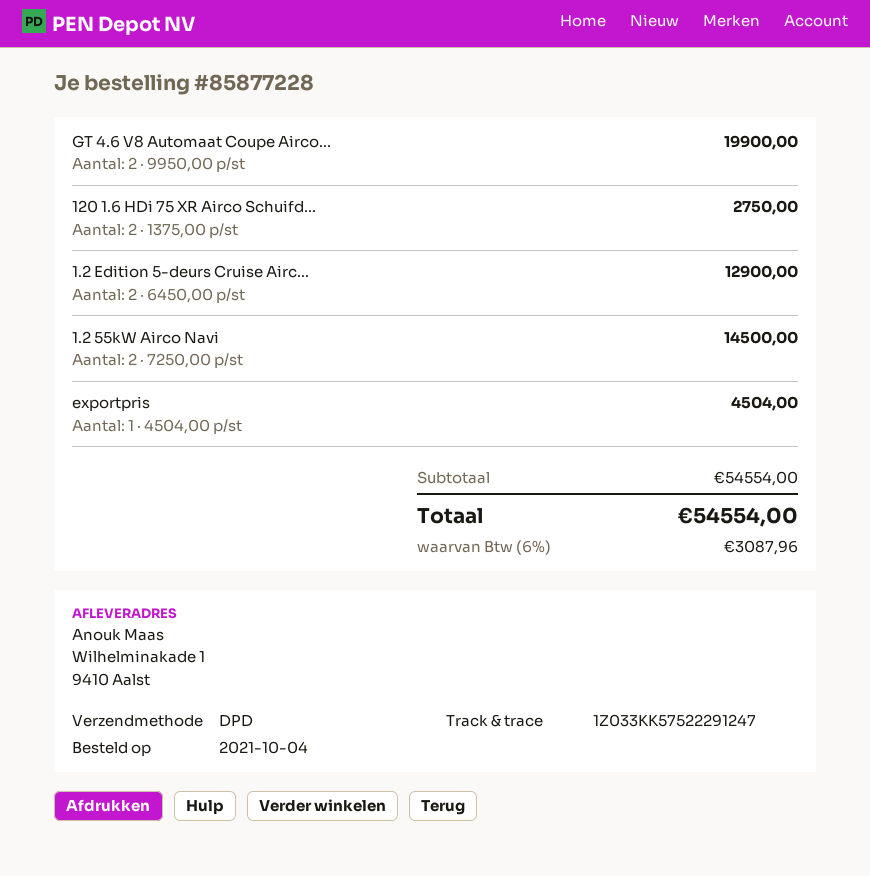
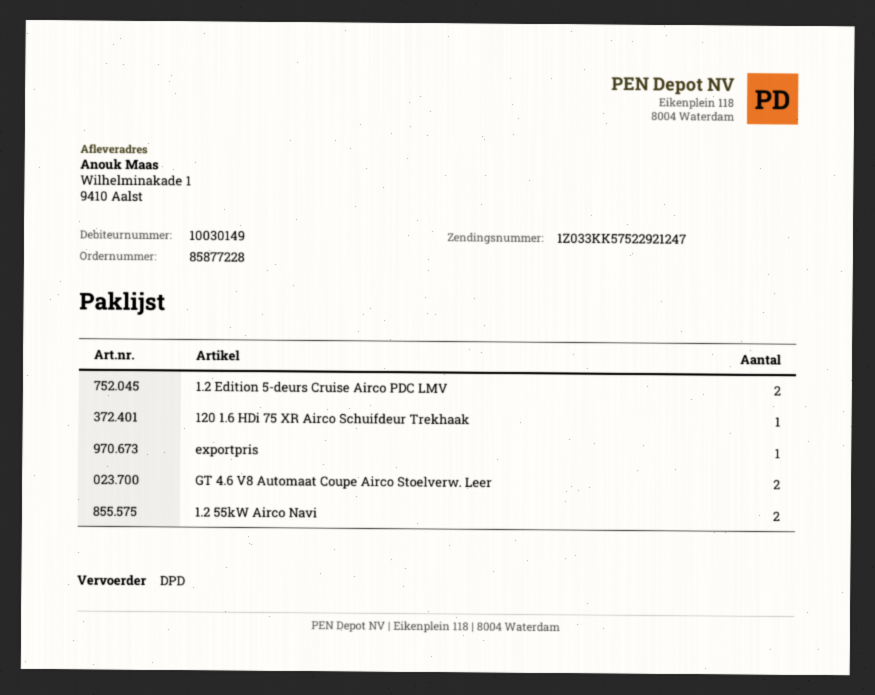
tracking number: 1Z033KK57522291247 -> 1Z033KK57522921247
120 1.6 HDi 75 XR Airco Schuifd...: 2 -> 1

